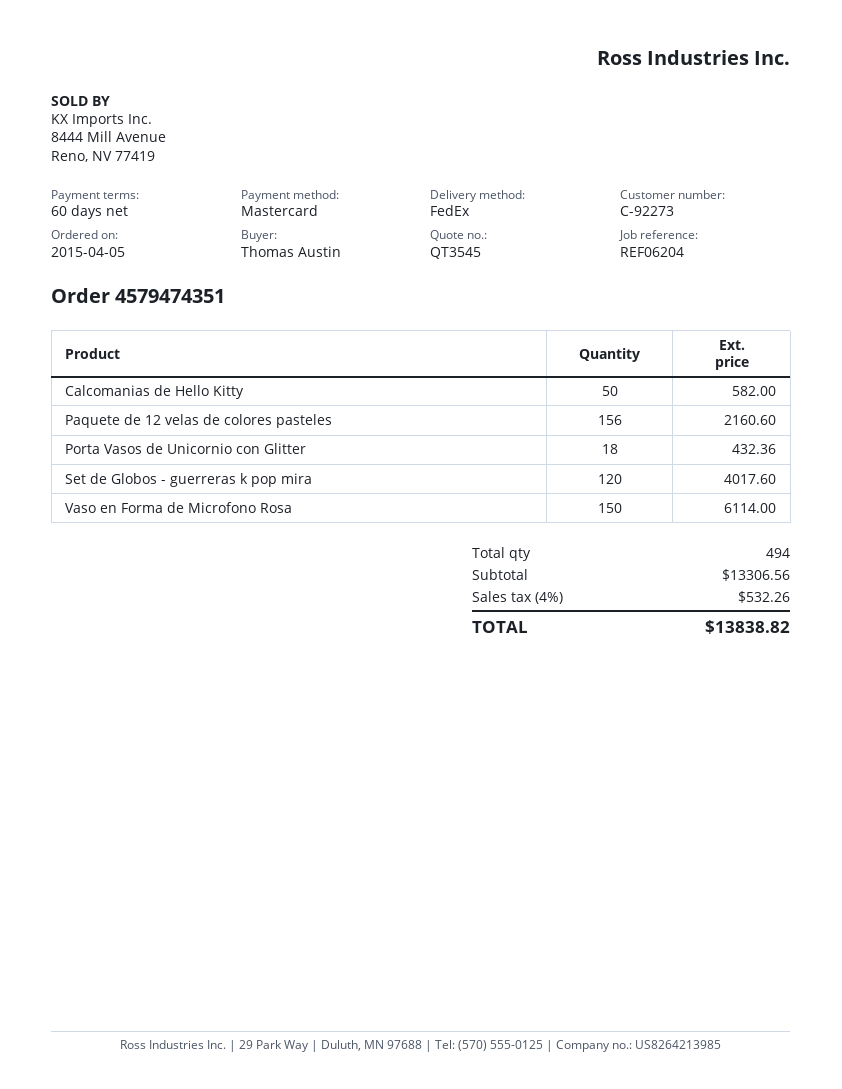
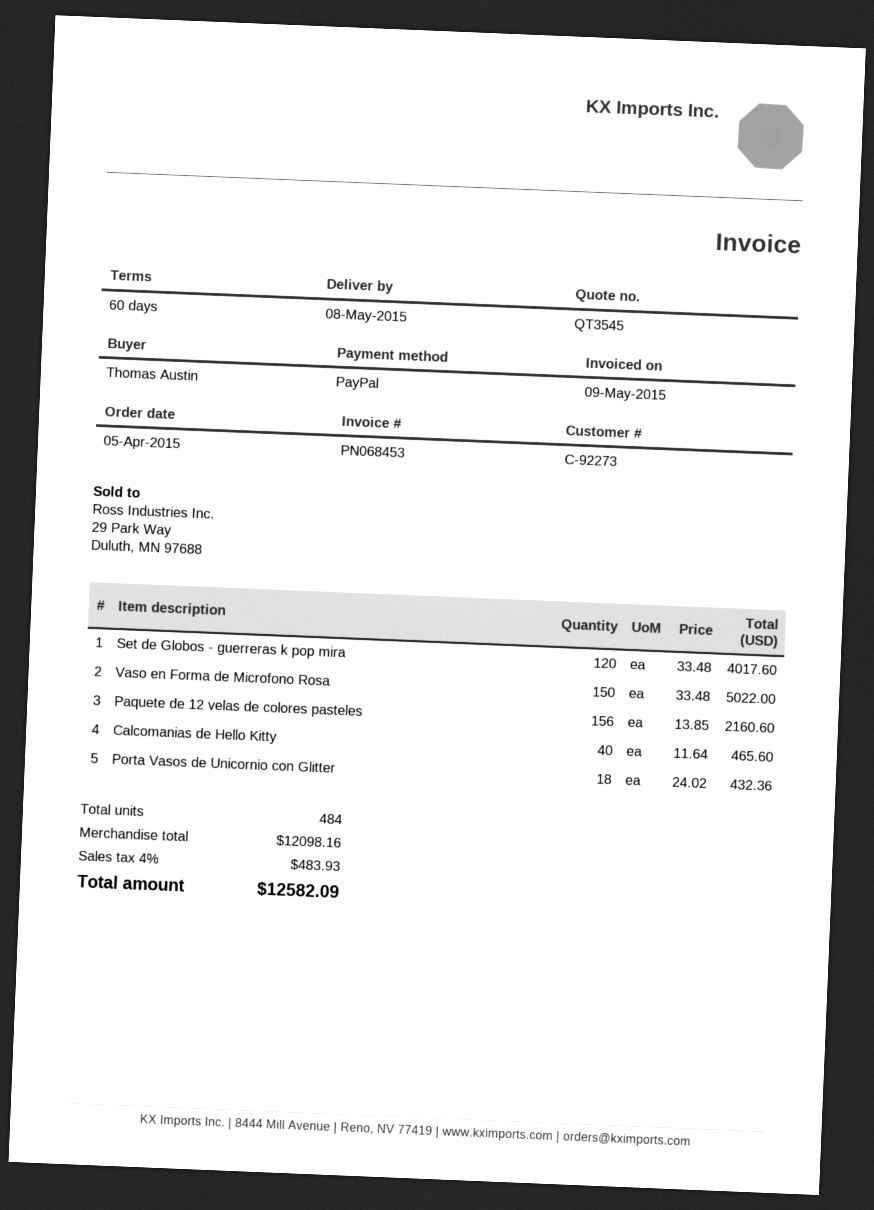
payment method: Mastercard -> PayPal
Calcomanias de Hello Kitty: 50 for 582.00 -> 40 for 465.60
Vaso en Forma de Microfono Rosa: 150 for 6114.00 -> 150 for 5022.00
total quantity: 494 -> 484
subtotal: 13306.56 -> 12098.16
tax: 4% = 532.26 -> 4% = 483.93
total: 13838.82 -> 12582.09

